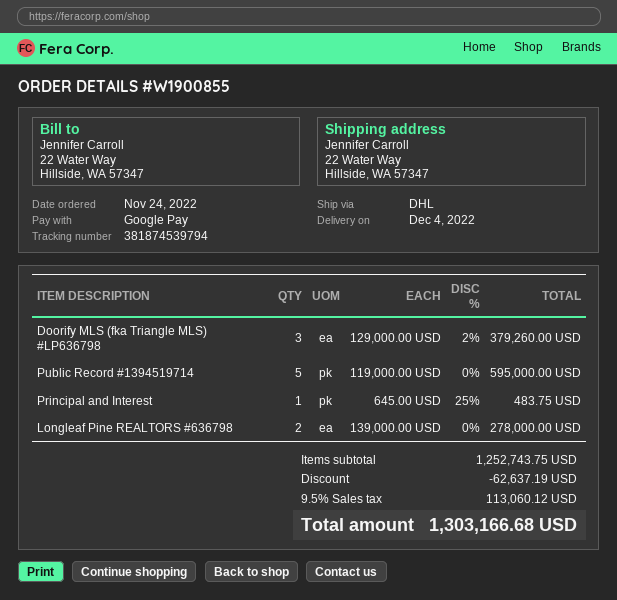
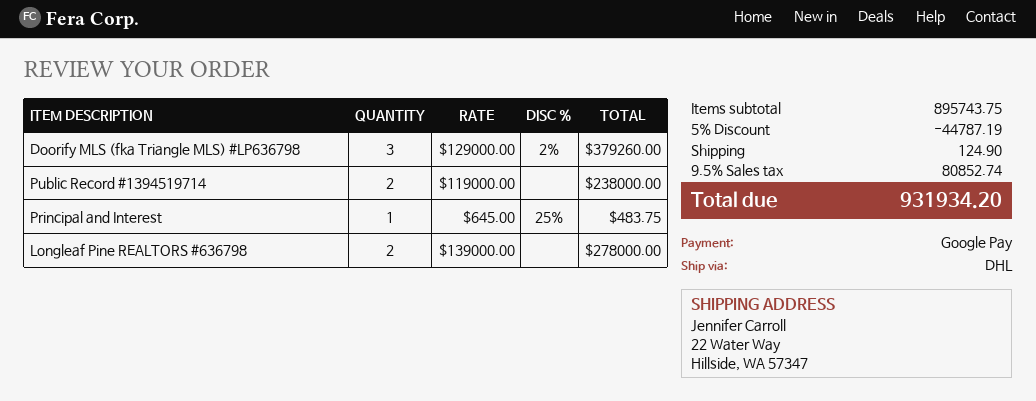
Public Record #1394519714: 5 x 119000.00 = 595000.00 -> 2 x 119000.00 = 238000.00
subtotal: 1252743.75 -> 895743.75
discount: 62637.19 -> 44787.19
shipping: none -> 124.90
tax: 9.5% = 113060.12 -> 9.5% = 80852.74
total: 1303166.68 -> 931934.20

